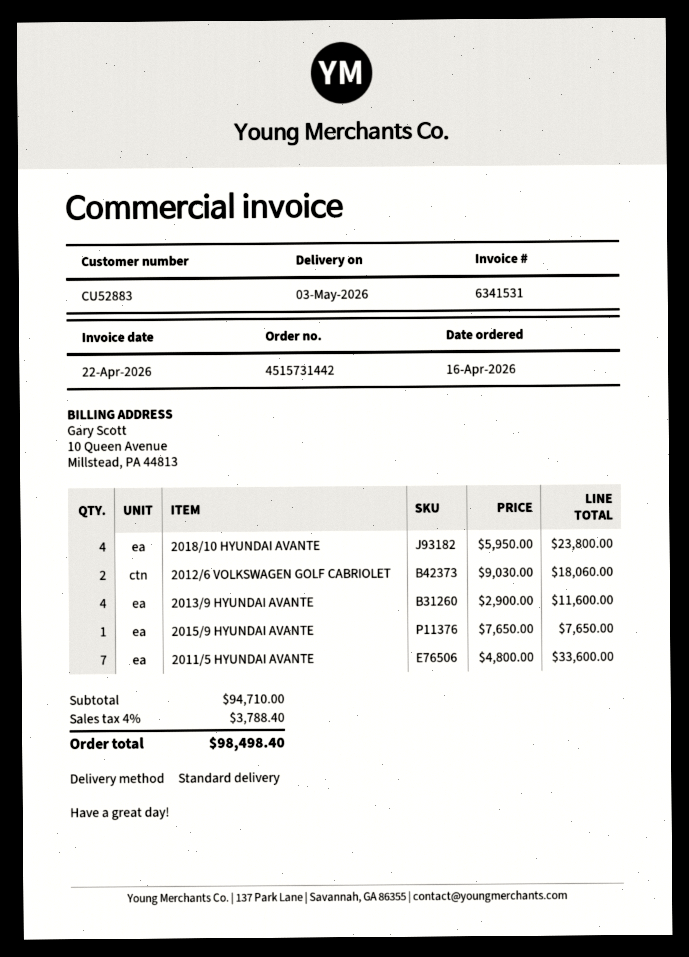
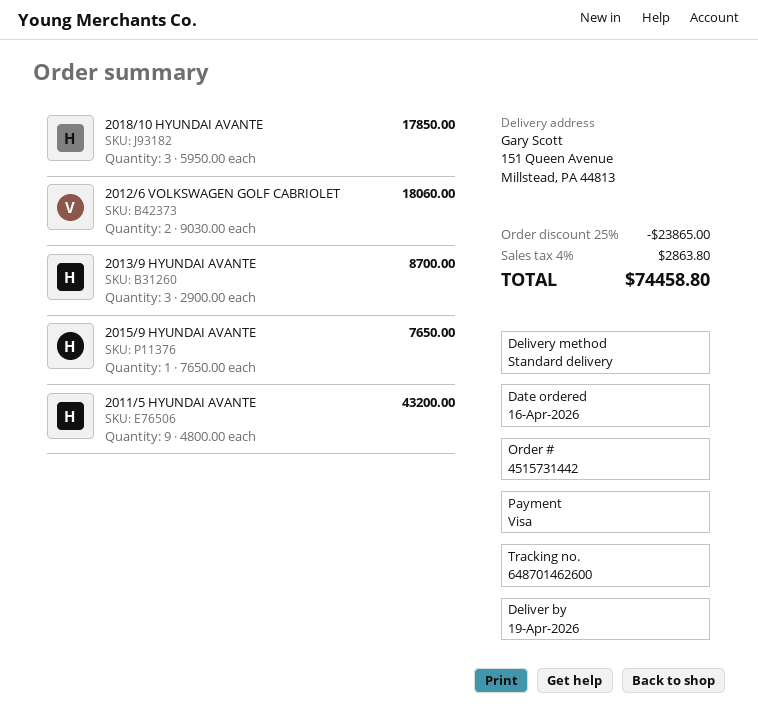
delivery date: 2026-05-03 -> 2026-04-19
2018/10 HYUNDAI AVANTE: 4 x 5950.00 = 23800.00 -> 3 x 5950.00 = 17850.00
2013/9 HYUNDAI AVANTE: 4 x 2900.00 = 11600.00 -> 3 x 2900.00 = 8700.00
2011/5 HYUNDAI AVANTE: 7 x 4800.00 = 33600.00 -> 9 x 4800.00 = 43200.00
discount: none -> 25% = 23865.00
tax: 4% = 3788.40 -> 4% = 2863.80
total: 98498.40 -> 74458.80

